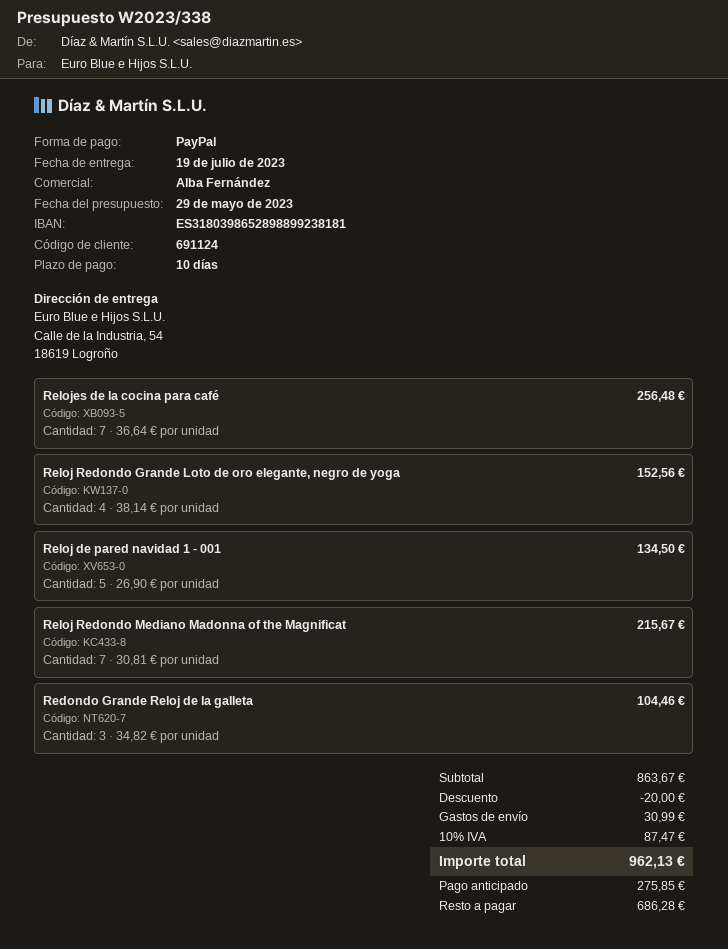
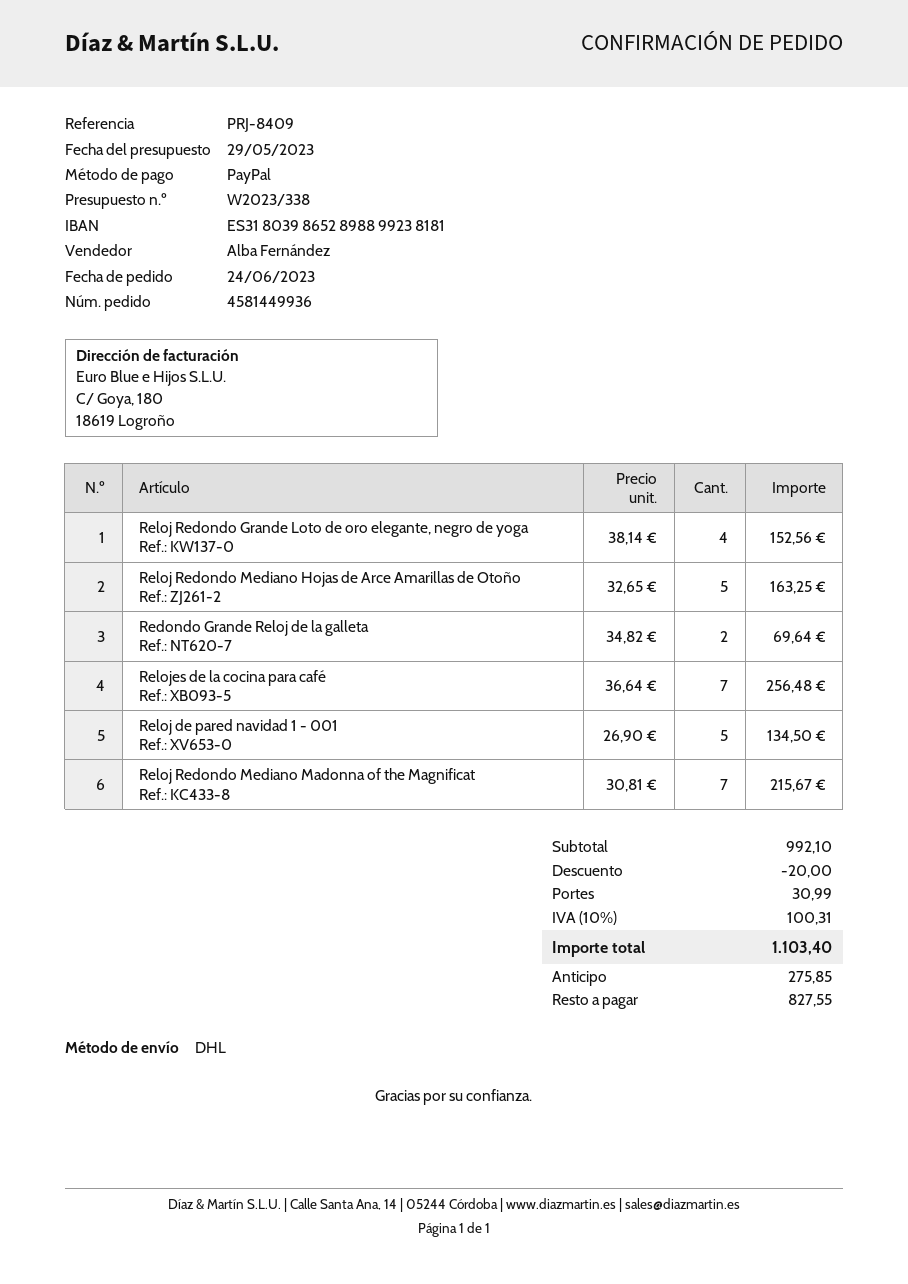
Redondo Grande Reloj de la galleta: 3 x 34.82 = 104.46 -> 2 x 34.82 = 69.64
Reloj Redondo Mediano Hojas de Arce Amarillas de Otoño: none -> 5 x 32.65 = 163.25
subtotal: 863.67 -> 992.10
tax: 10% = 87.47 -> 10% = 100.31
total: 962.13 -> 1103.40
balance: 686.28 -> 827.55

